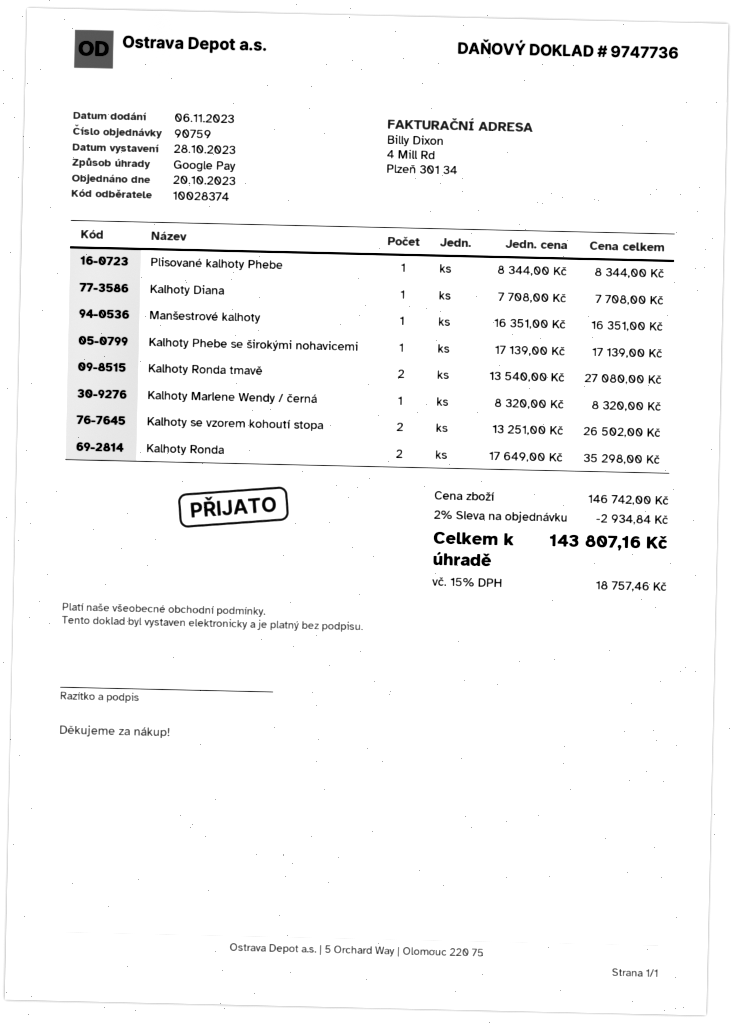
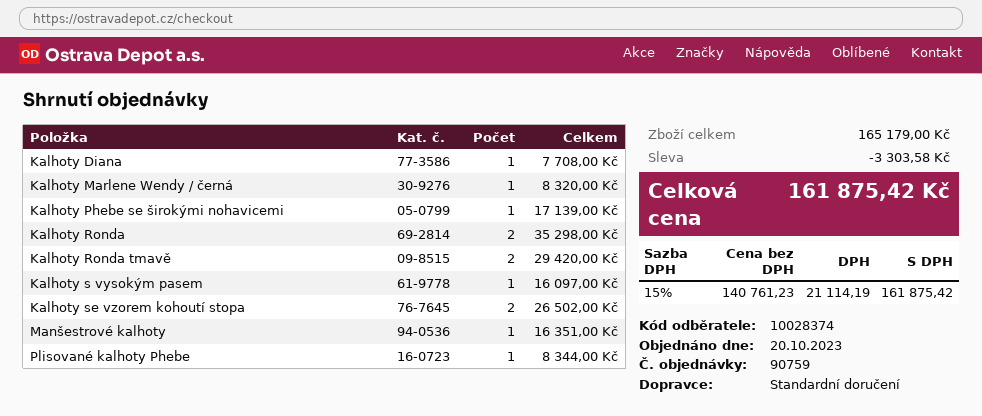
Kalhoty Ronda tmavě: 2 for 27080.00 -> 2 for 29420.00
Kalhoty s vysokým pasem: none -> 1 for 16097.00
subtotal: 146742.00 -> 165179.00
discount: 2934.84 -> 3303.58
tax: 15% = 18757.46 -> 15% = 21114.19
total: 143807.16 -> 161875.42

